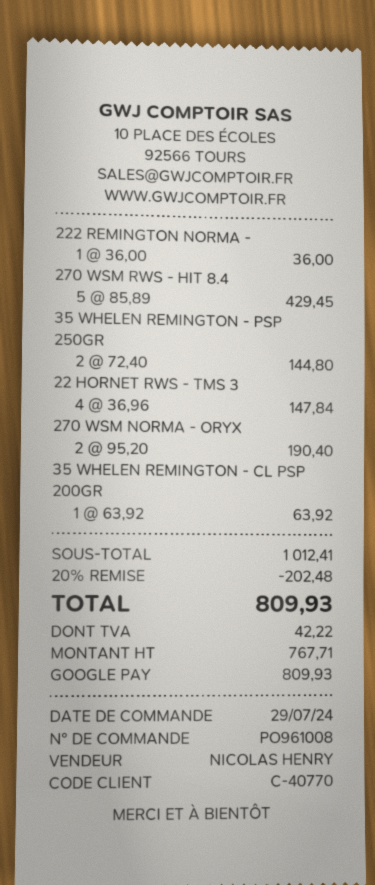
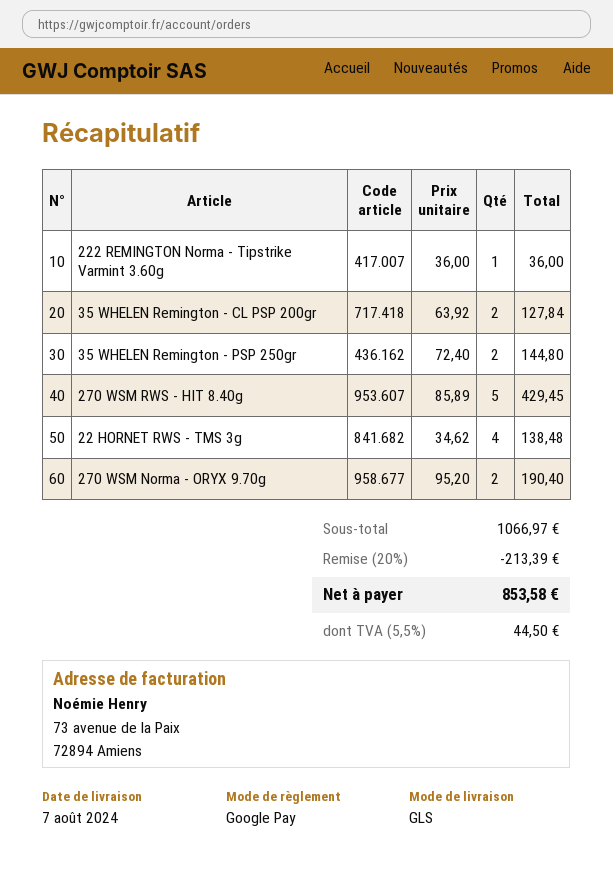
22 HORNET RWS - TMS 3: 4 x 36.96 = 147.84 -> 4 x 34.62 = 138.48
35 WHELEN REMINGTON - CL PSP 200GR: 1 x 63.92 = 63.92 -> 2 x 63.92 = 127.84
subtotal: 1012.41 -> 1066.97
discount: 20% = 202.48 -> 20% = 213.39
tax: 42.22 -> 44.50
total: 809.93 -> 853.58

